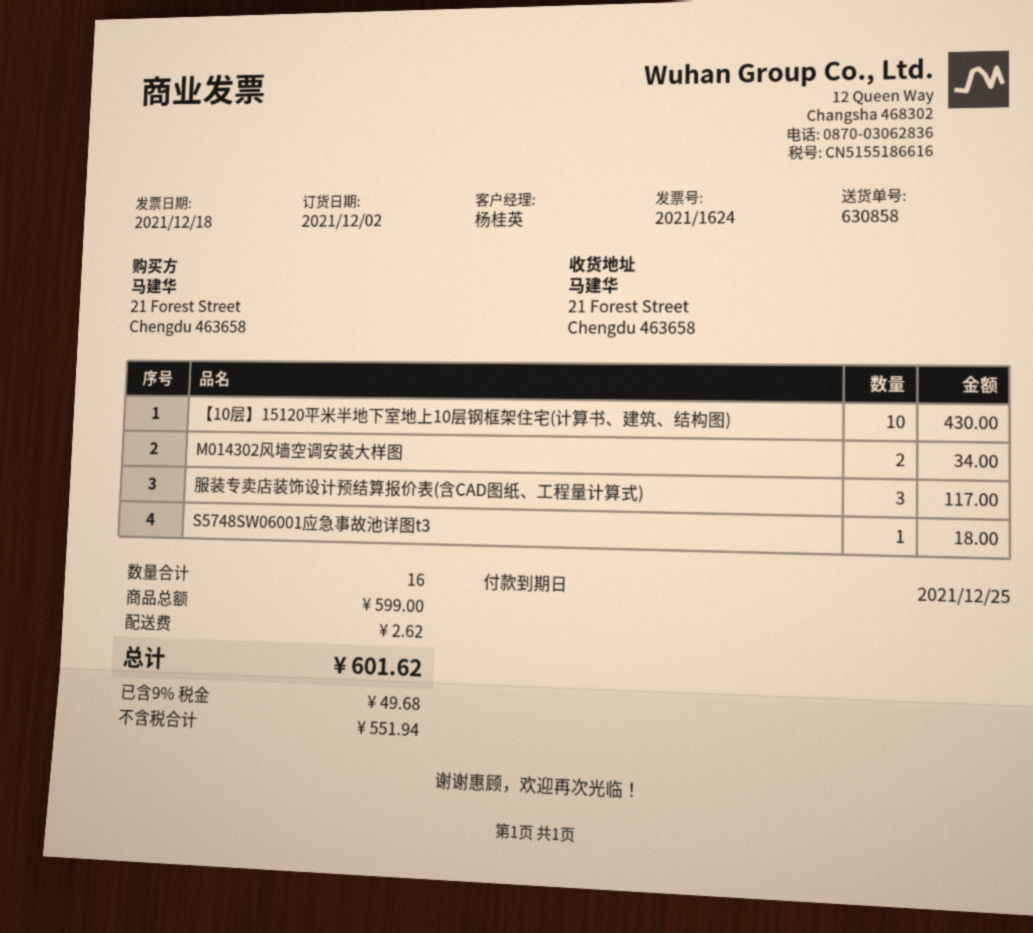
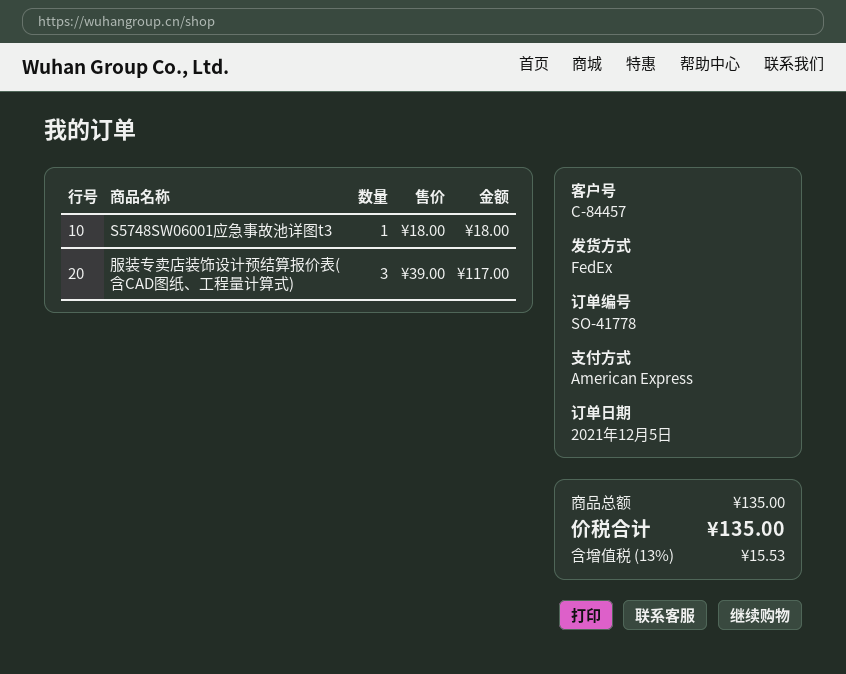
order date: 2021-12-02 -> 2021-12-05
【10层】15120平米半地下室地上10层钢框架住宅(计算书、建筑、结构图): 10 for 430.00 -> none
M014302风墙空调安装大样图: 2 for 34.00 -> none
subtotal: 599.00 -> 135.00
shipping: 2.62 -> none
tax: 9% = 49.68 -> 13% = 15.53
total: 601.62 -> 135.00

